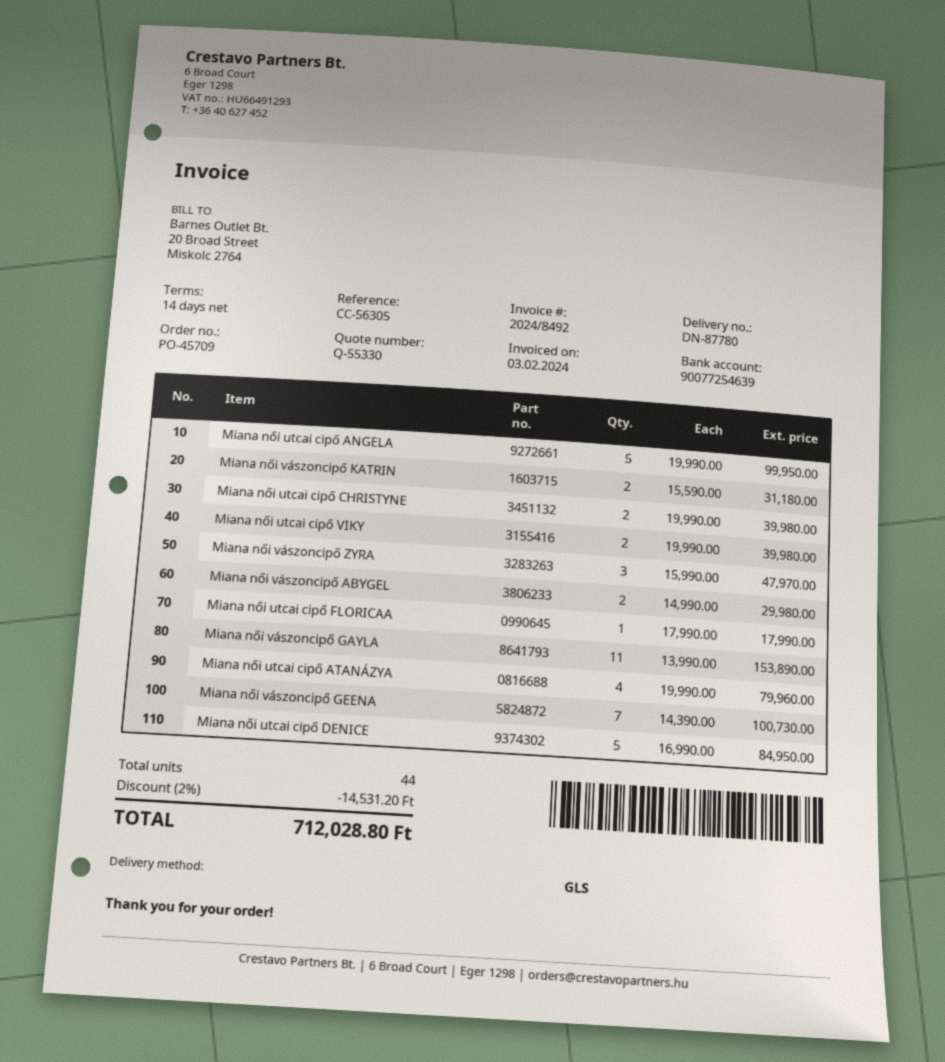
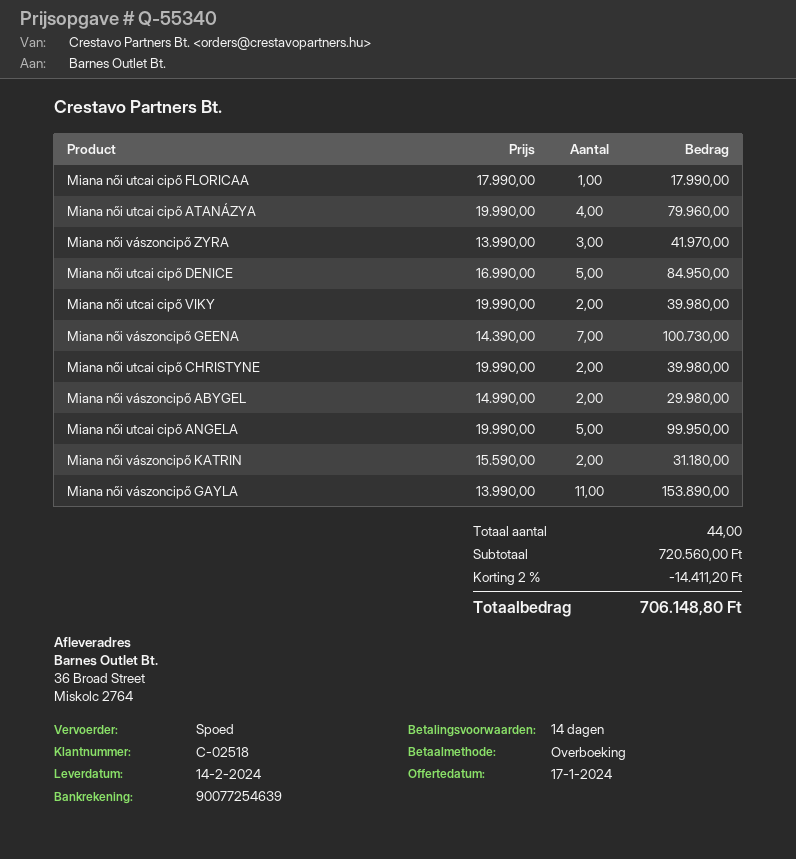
quote number: Q-55330 -> Q-55340
shipping method: GLS -> express
Miana női vászoncipő ZYRA: 3 x 15990.00 = 47970.00 -> 3 x 13990.00 = 41970.00
discount: 2% = 14531.20 -> 2% = 14411.20
total: 712028.80 -> 706148.80

